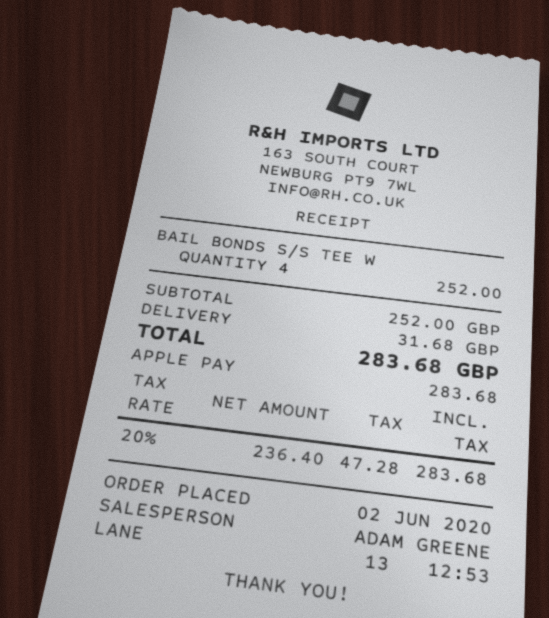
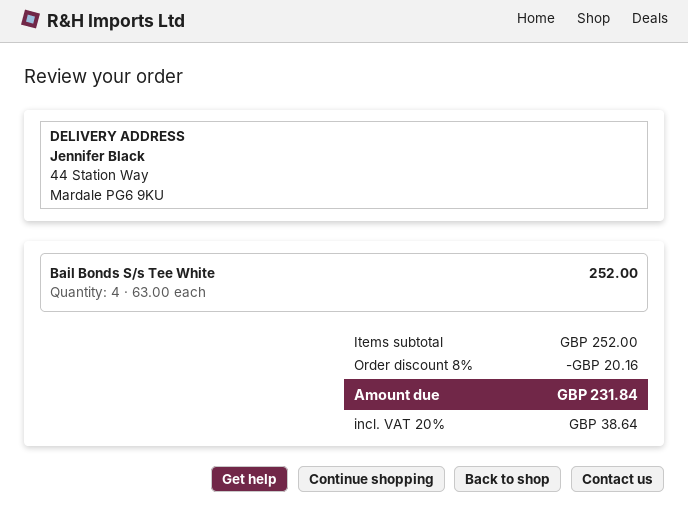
discount: none -> 8% = 20.16
shipping: 31.68 -> none
tax: 20% = 47.28 -> 20% = 38.64
total: 283.68 -> 231.84

